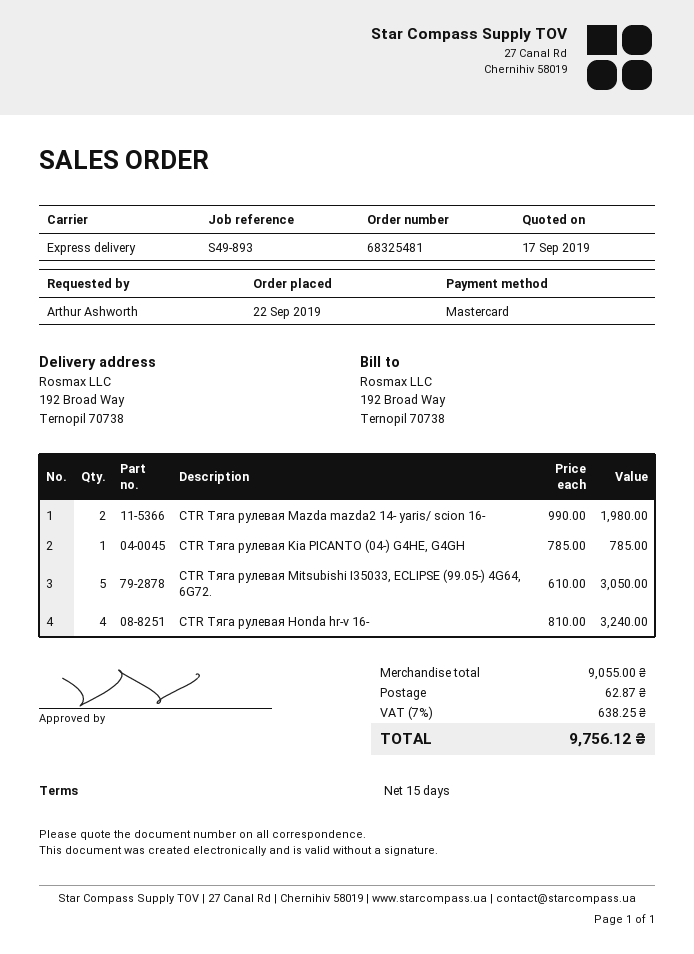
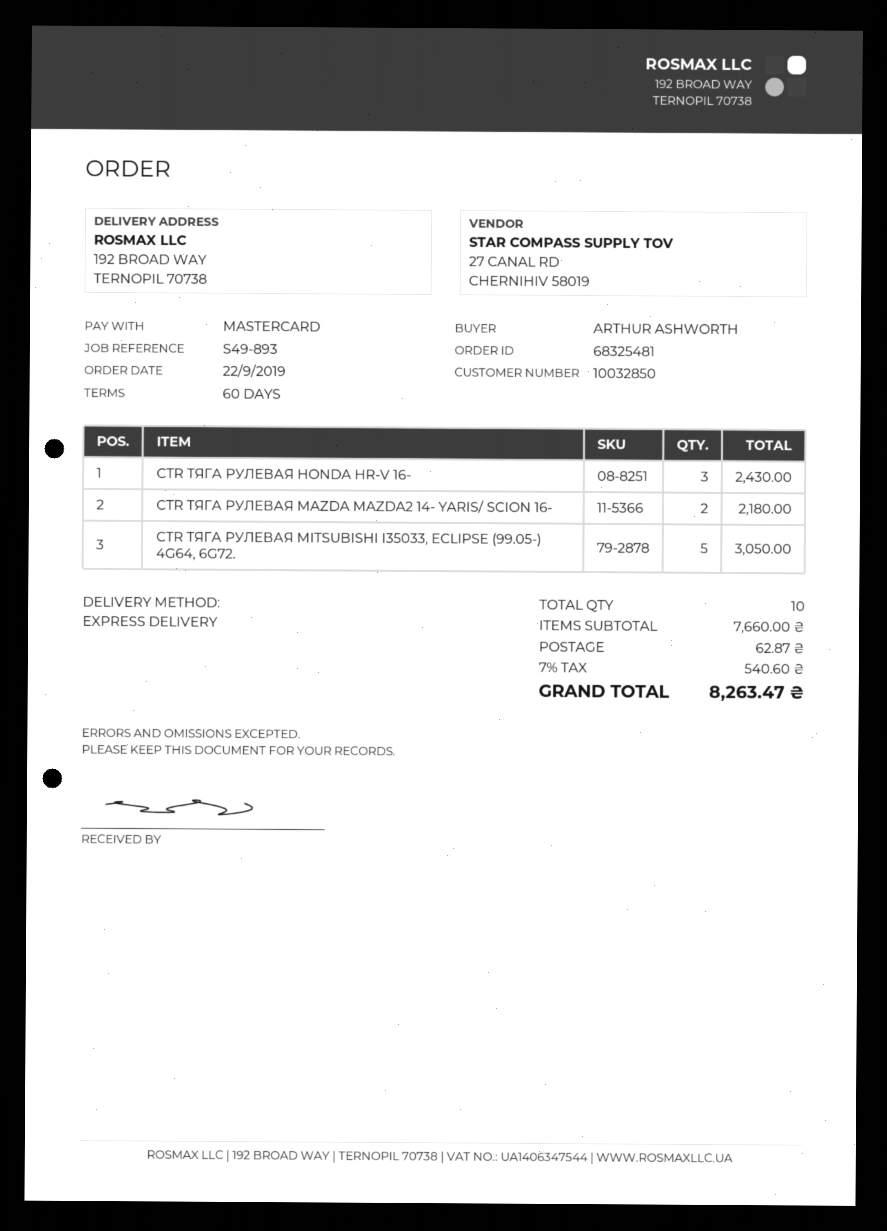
payment terms: 15 days -> 60 days
CTR Тяга рулевая Mazda mazda2 14- yaris/ scion 16-: 2 for 1980.00 -> 2 for 2180.00
CTR Тяга рулевая Kia PICANTO (04-) G4HE, G4GH: 1 for 785.00 -> none
CTR Тяга рулевая Honda hr-v 16-: 4 for 3240.00 -> 3 for 2430.00
subtotal: 9055.00 -> 7660.00
tax: 7% = 638.25 -> 7% = 540.60
total: 9756.12 -> 8263.47

